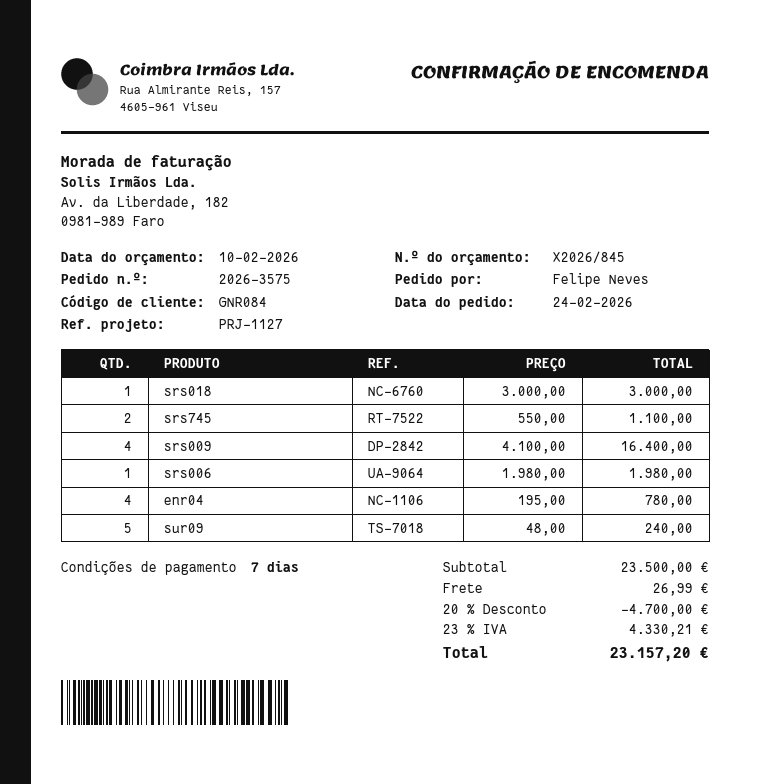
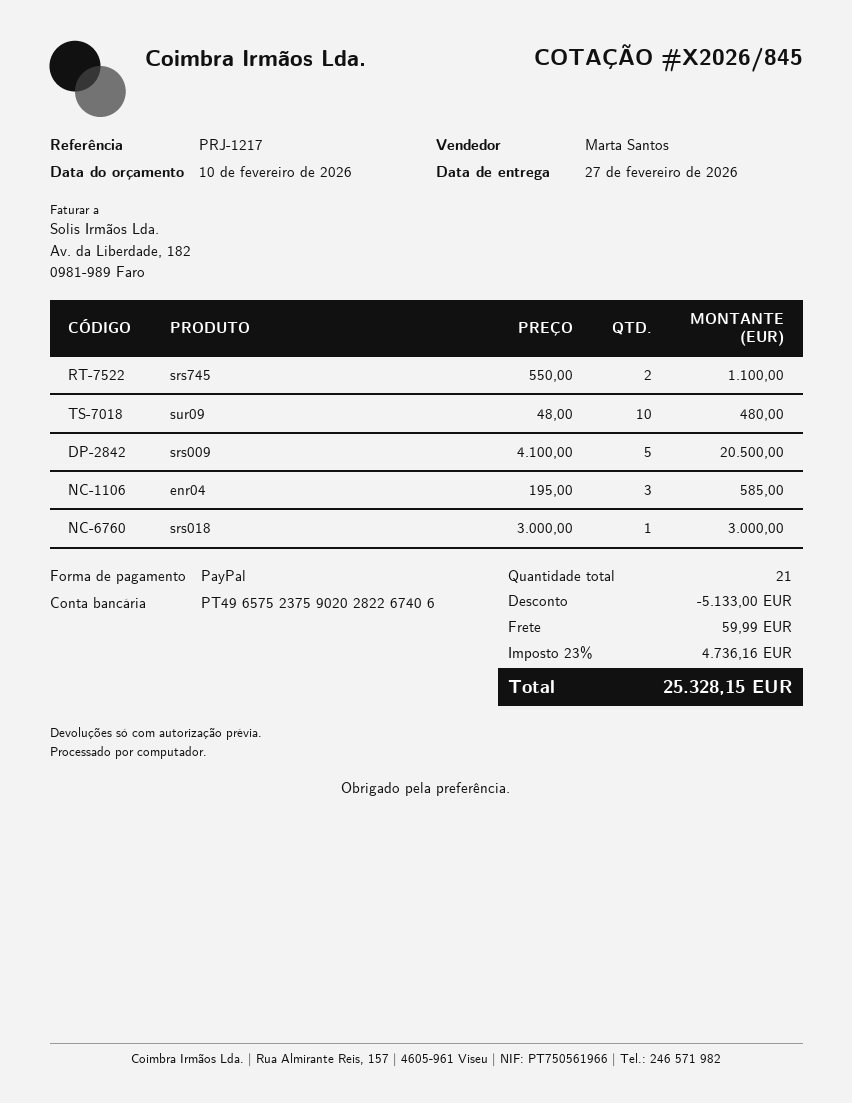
reference: PRJ-1127 -> PRJ-1217
srs009: 4 x 4100.00 = 16400.00 -> 5 x 4100.00 = 20500.00
srs006: 1 x 1980.00 = 1980.00 -> none
enr04: 4 x 195.00 = 780.00 -> 3 x 195.00 = 585.00
sur09: 5 x 48.00 = 240.00 -> 10 x 48.00 = 480.00
discount: 4700.00 -> 5133.00
shipping: 26.99 -> 59.99
tax: 23% = 4330.21 -> 23% = 4736.16
total: 23157.20 -> 25328.15

